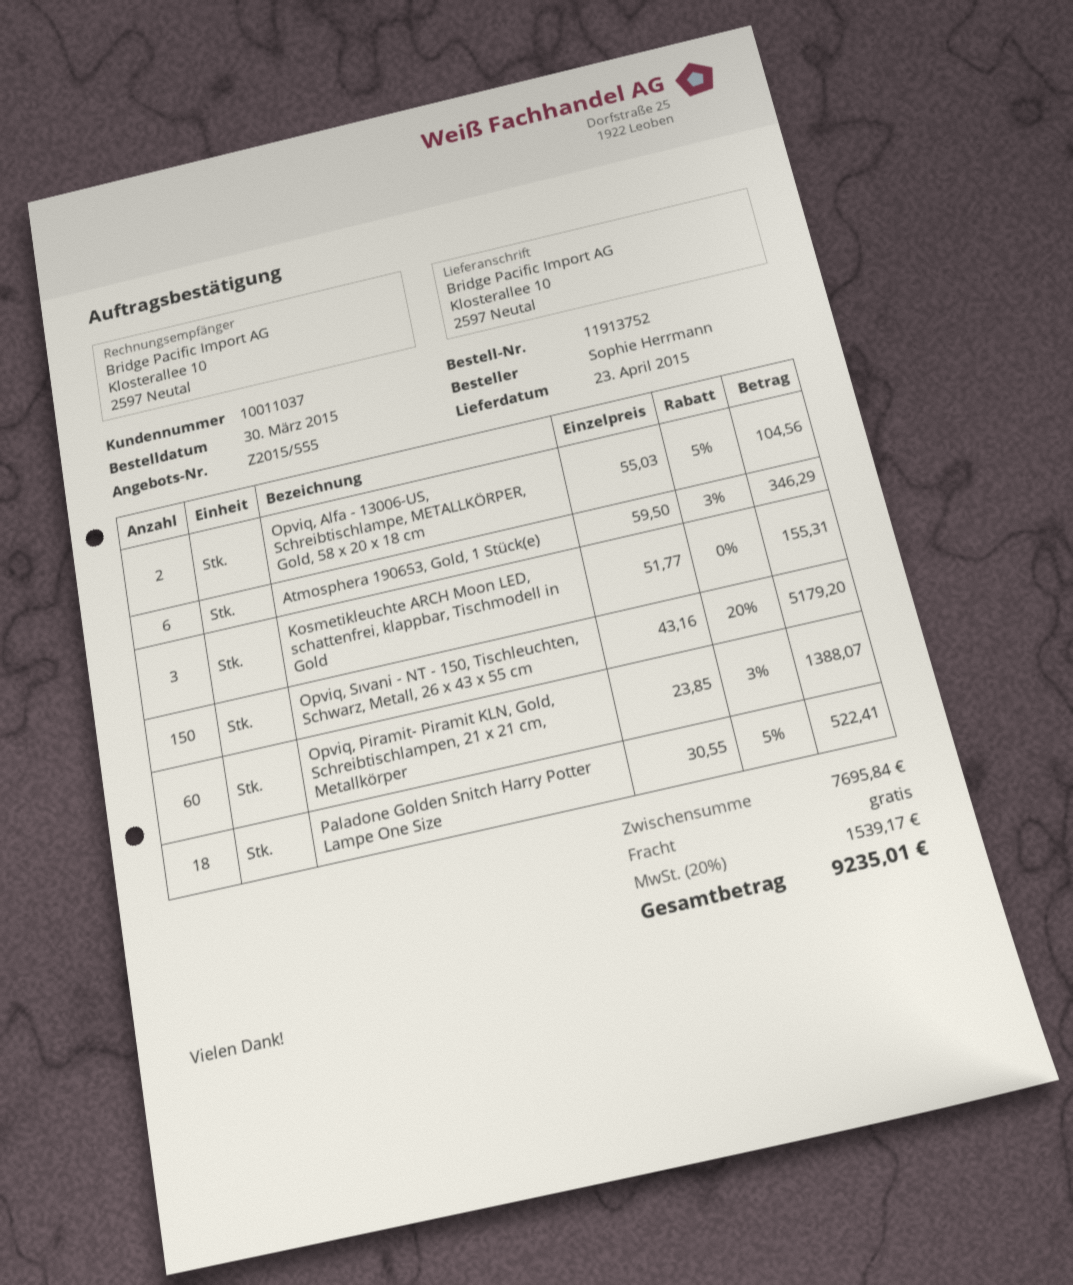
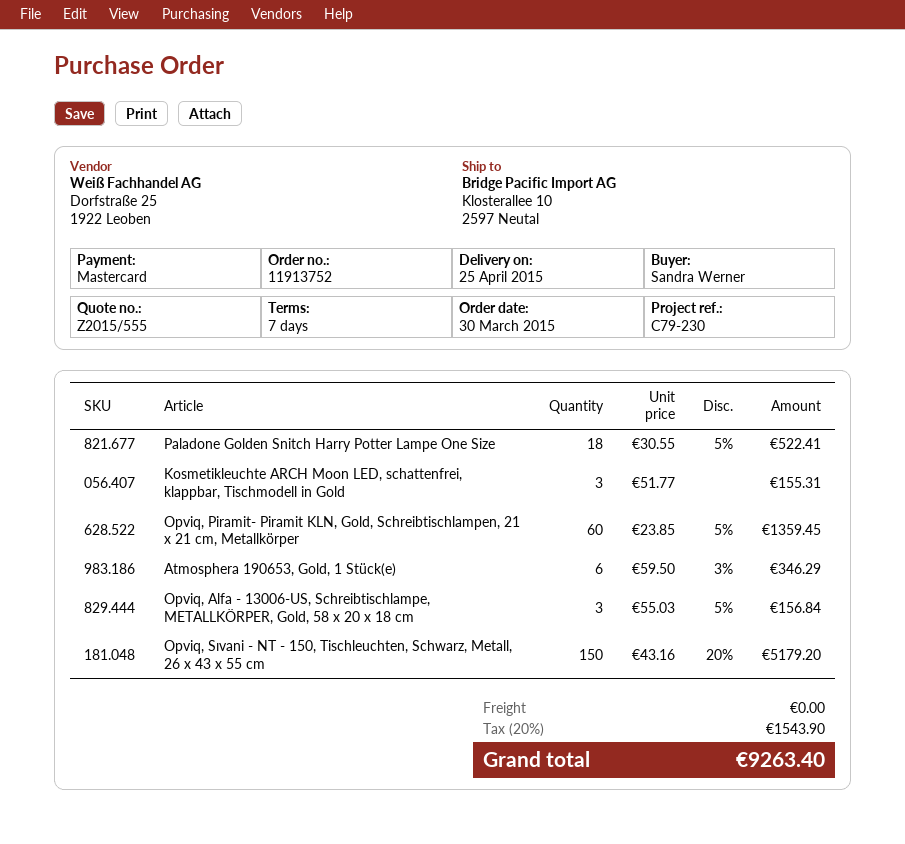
delivery date: 2015-04-23 -> 2015-04-25
ordered by: Sophie Herrmann -> Sandra Werner
Opviq, Alfa - 13006-US, Schreibtischlampe, METALLKÖRPER, Gold, 58 x 20 x 18 cm: 2 x 55.03 - 5% = 104.56 -> 3 x 55.03 - 5% = 156.84
Opviq, Piramit- Piramit KLN, Gold, Schreibtischlampen, 21 x 21 cm, Metallkörper: 60 x 23.85 - 3% = 1388.07 -> 60 x 23.85 - 5% = 1359.45
tax: 20% = 1539.17 -> 20% = 1543.90
total: 9235.01 -> 9263.40

